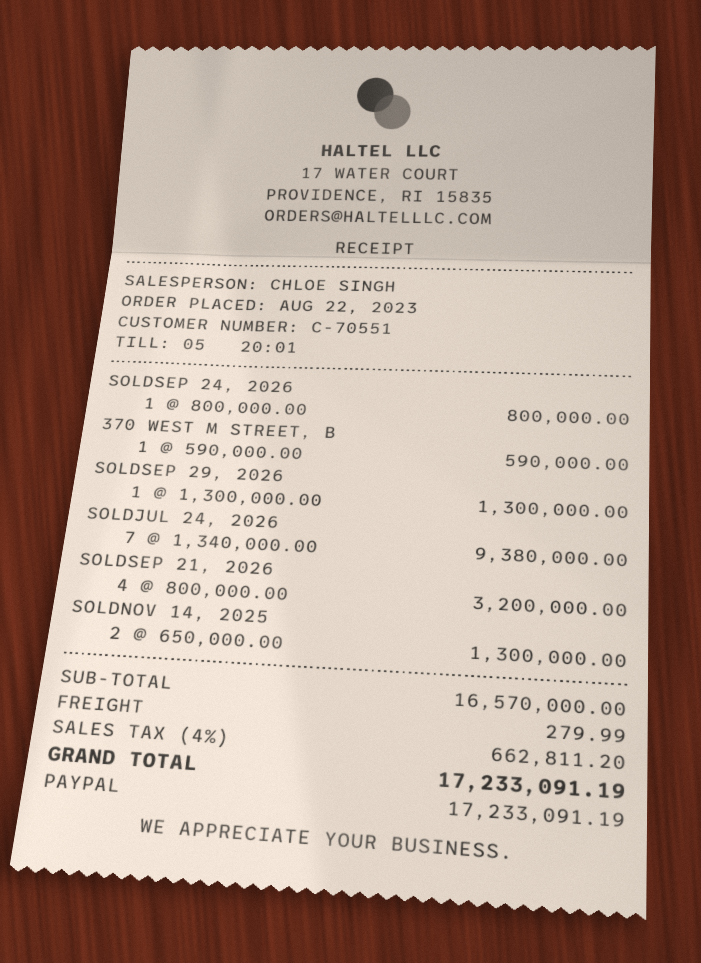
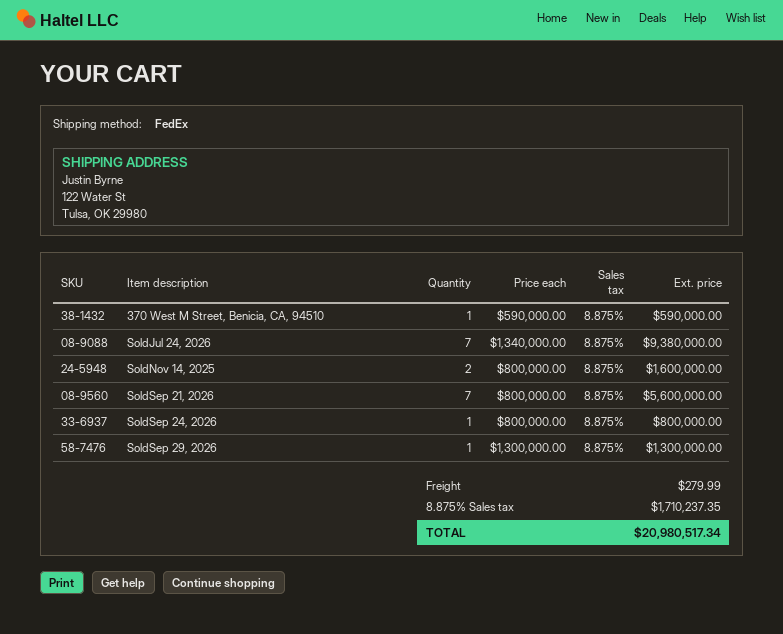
SOLDSEP 21, 2026: 4 x 800000.00 = 3200000.00 -> 7 x 800000.00 = 5600000.00
SOLDNOV 14, 2025: 2 x 650000.00 = 1300000.00 -> 2 x 800000.00 = 1600000.00
tax: 4% = 662811.20 -> 8.875% = 1710237.35
total: 17233091.19 -> 20980517.34

